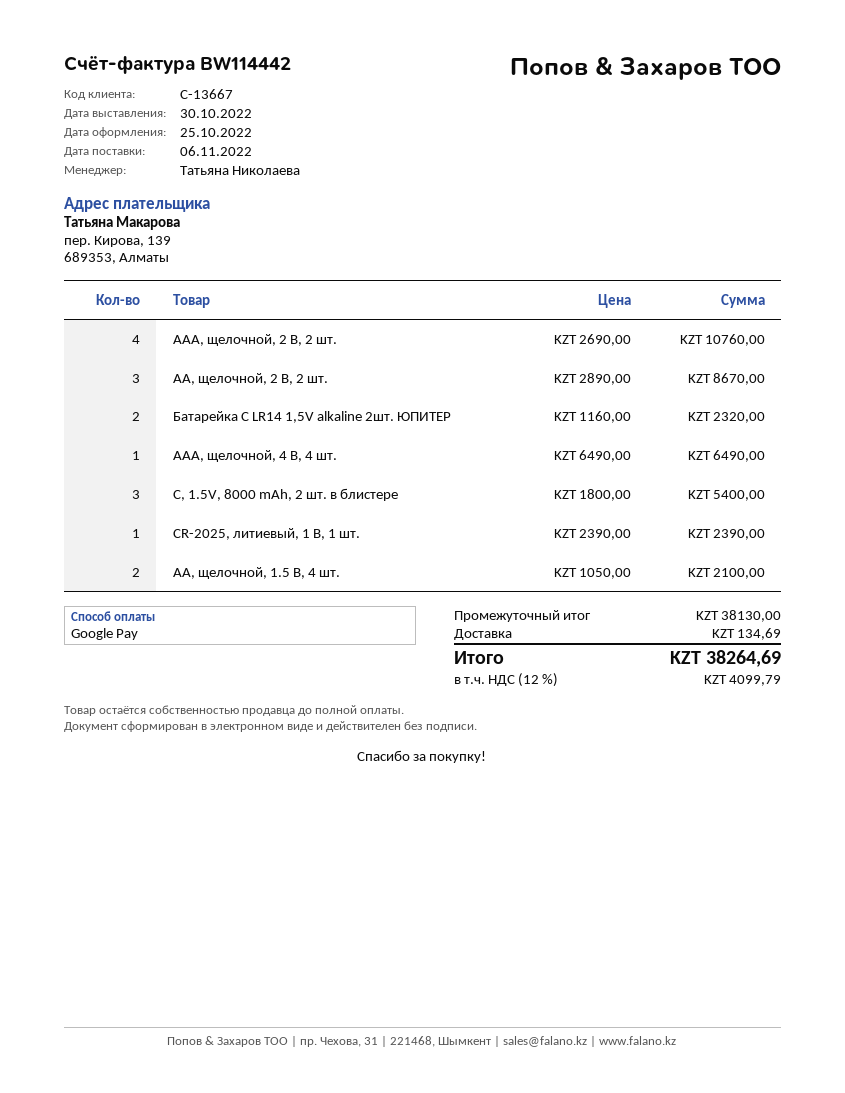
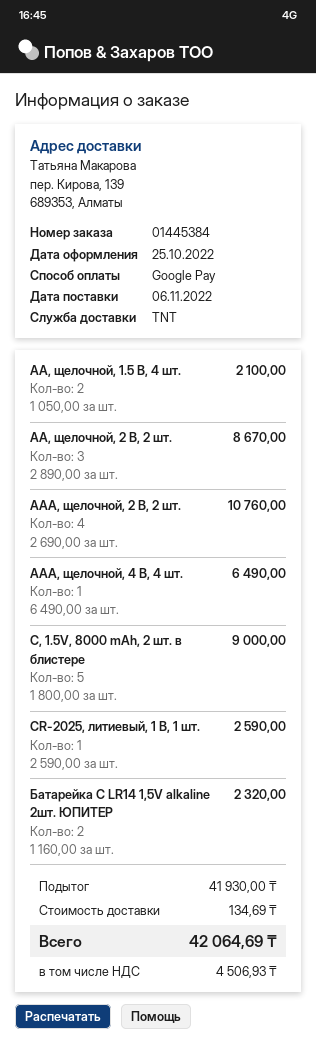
C, 1.5V, 8000 mAh, 2 шт. в блистере: 3 x 1800.00 = 5400.00 -> 5 x 1800.00 = 9000.00
CR-2025, литиевый, 1 В, 1 шт.: 1 x 2390.00 = 2390.00 -> 1 x 2590.00 = 2590.00
subtotal: 38130.00 -> 41930.00
tax: 4099.79 -> 4506.93
total: 38264.69 -> 42064.69

